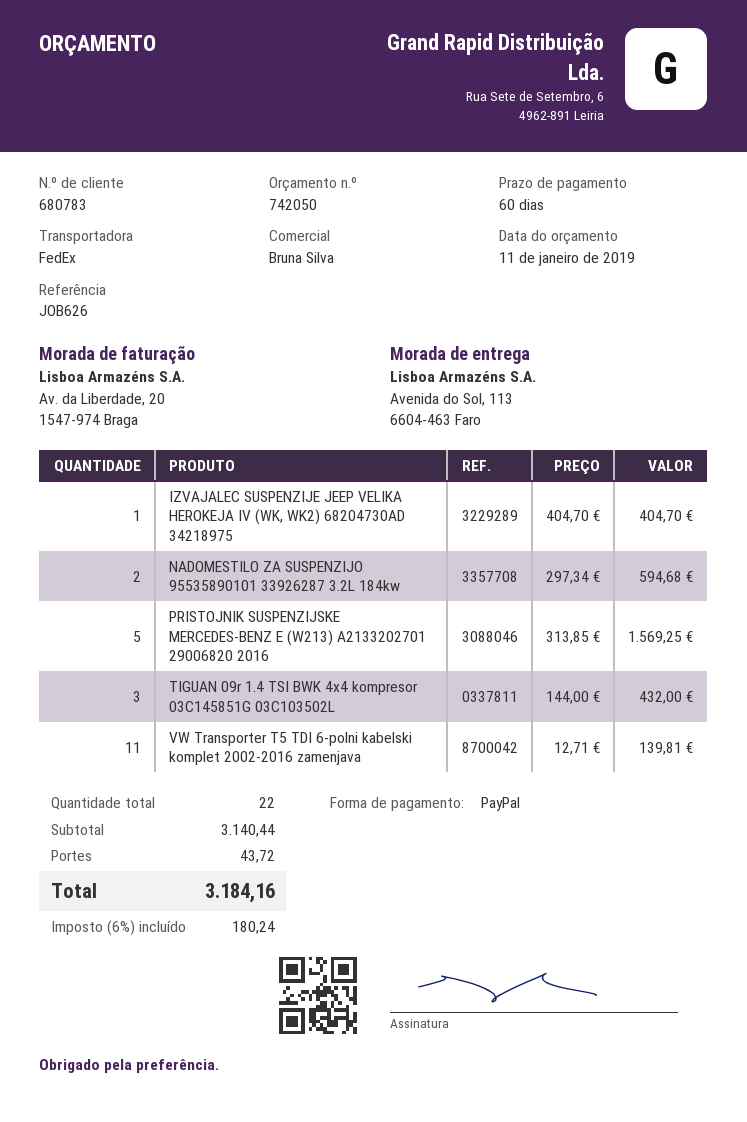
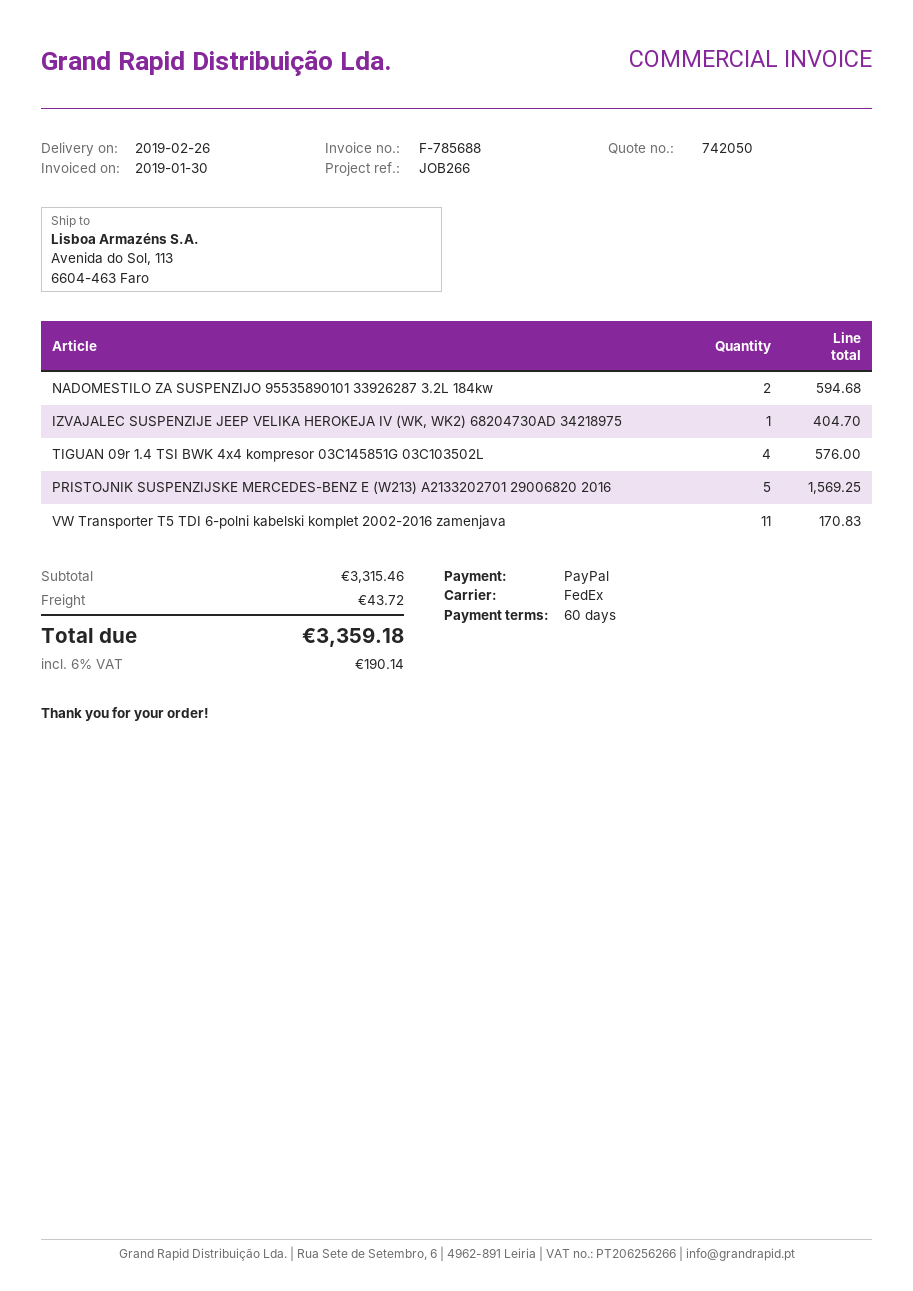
reference: JOB626 -> JOB266
TIGUAN 09r 1.4 TSI BWK 4x4 kompresor 03C145851G 03C103502L: 3 for 432.00 -> 4 for 576.00
VW Transporter T5 TDI 6-polni kabelski komplet 2002-2016 zamenjava: 11 for 139.81 -> 11 for 170.83
subtotal: 3140.44 -> 3315.46
tax: 6% = 180.24 -> 6% = 190.14
total: 3184.16 -> 3359.18

